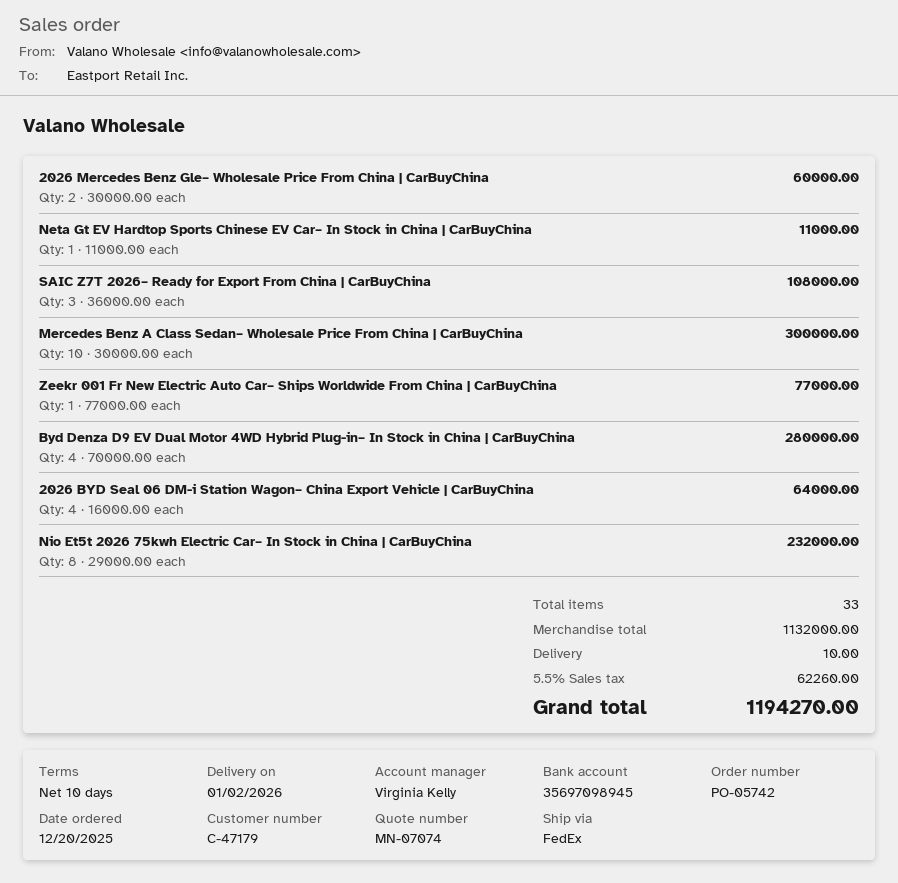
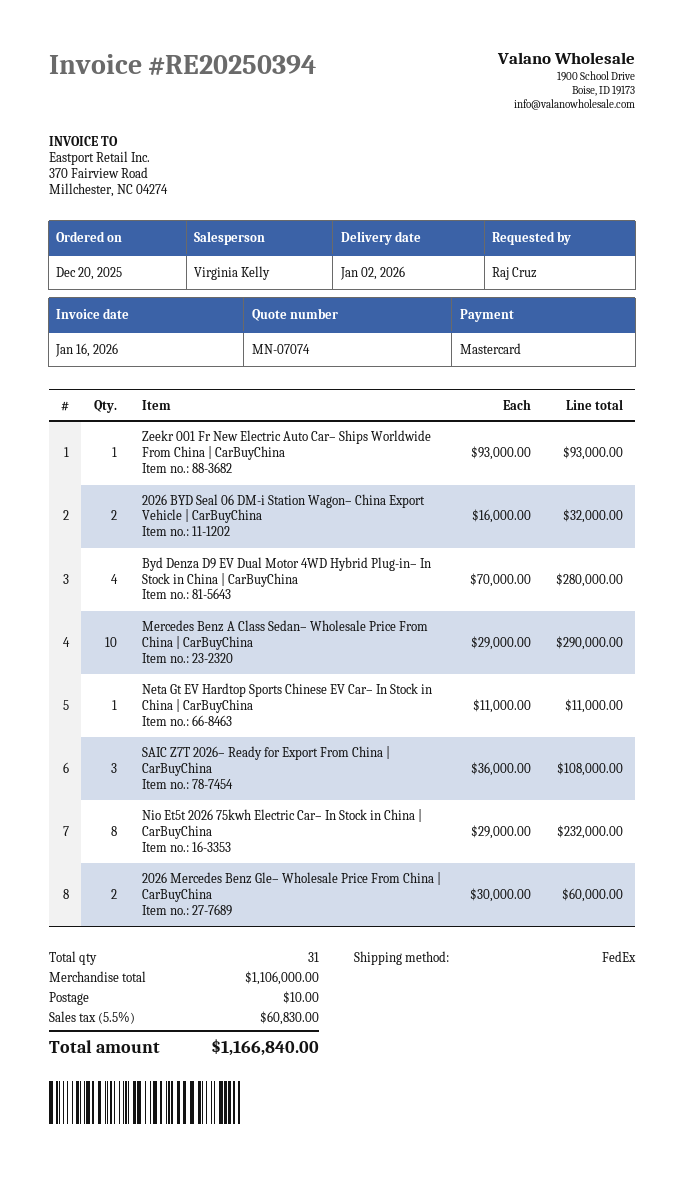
Mercedes Benz A Class Sedan– Wholesale Price From China | CarBuyChina: 10 x 30000.00 = 300000.00 -> 10 x 29000.00 = 290000.00
Zeekr 001 Fr New Electric Auto Car– Ships Worldwide From China | CarBuyChina: 1 x 77000.00 = 77000.00 -> 1 x 93000.00 = 93000.00
2026 BYD Seal 06 DM-i Station Wagon– China Export Vehicle | CarBuyChina: 4 x 16000.00 = 64000.00 -> 2 x 16000.00 = 32000.00
total quantity: 33 -> 31
subtotal: 1132000.00 -> 1106000.00
tax: 5.5% = 62260.00 -> 5.5% = 60830.00
total: 1194270.00 -> 1166840.00

